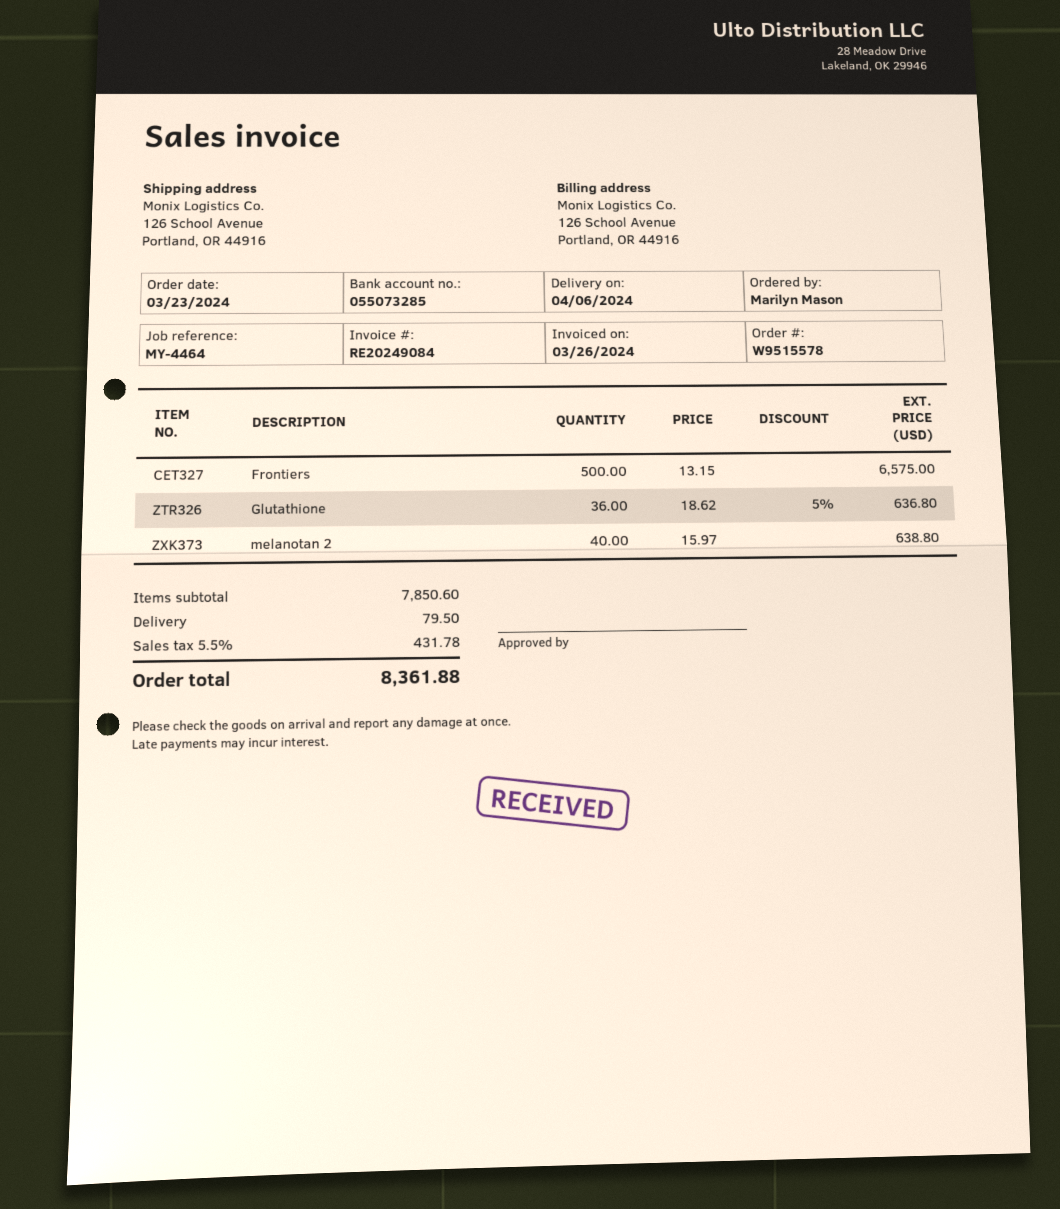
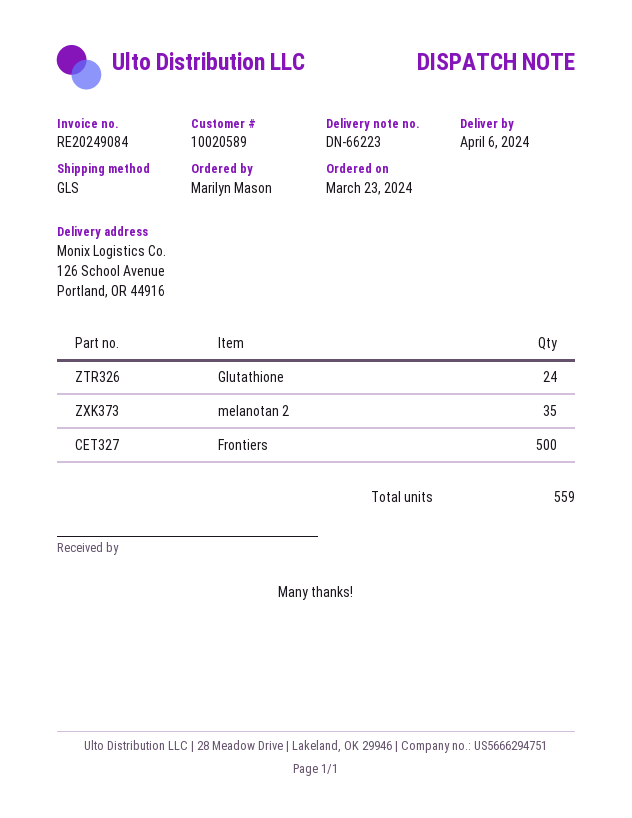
Glutathione: 36 -> 24
melanotan 2: 40 -> 35

